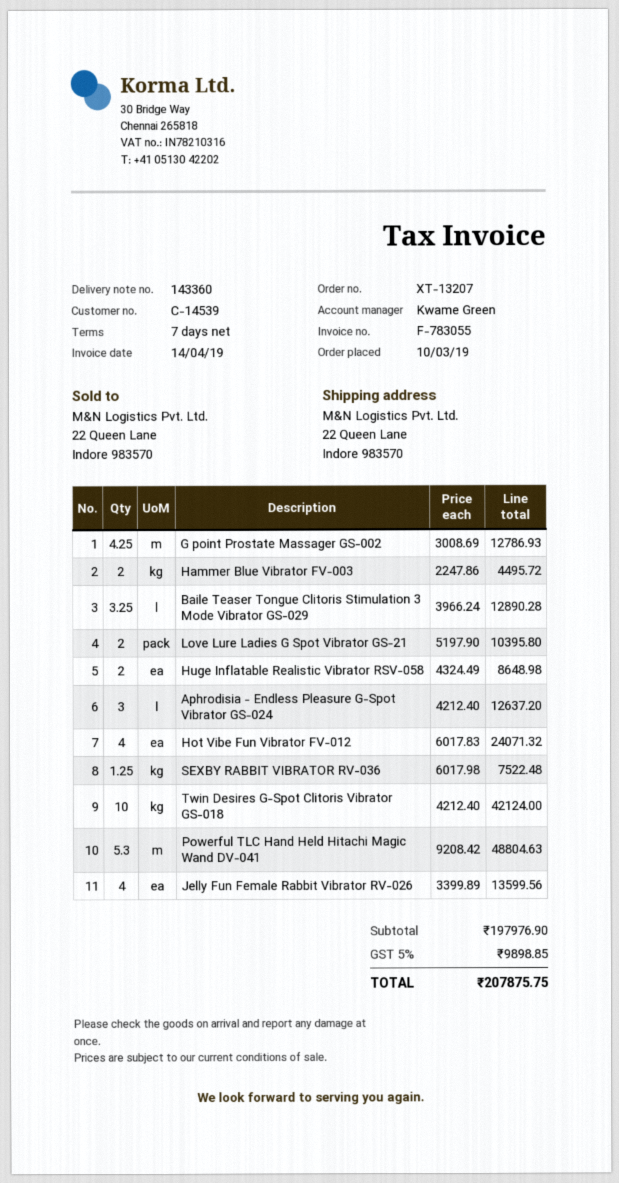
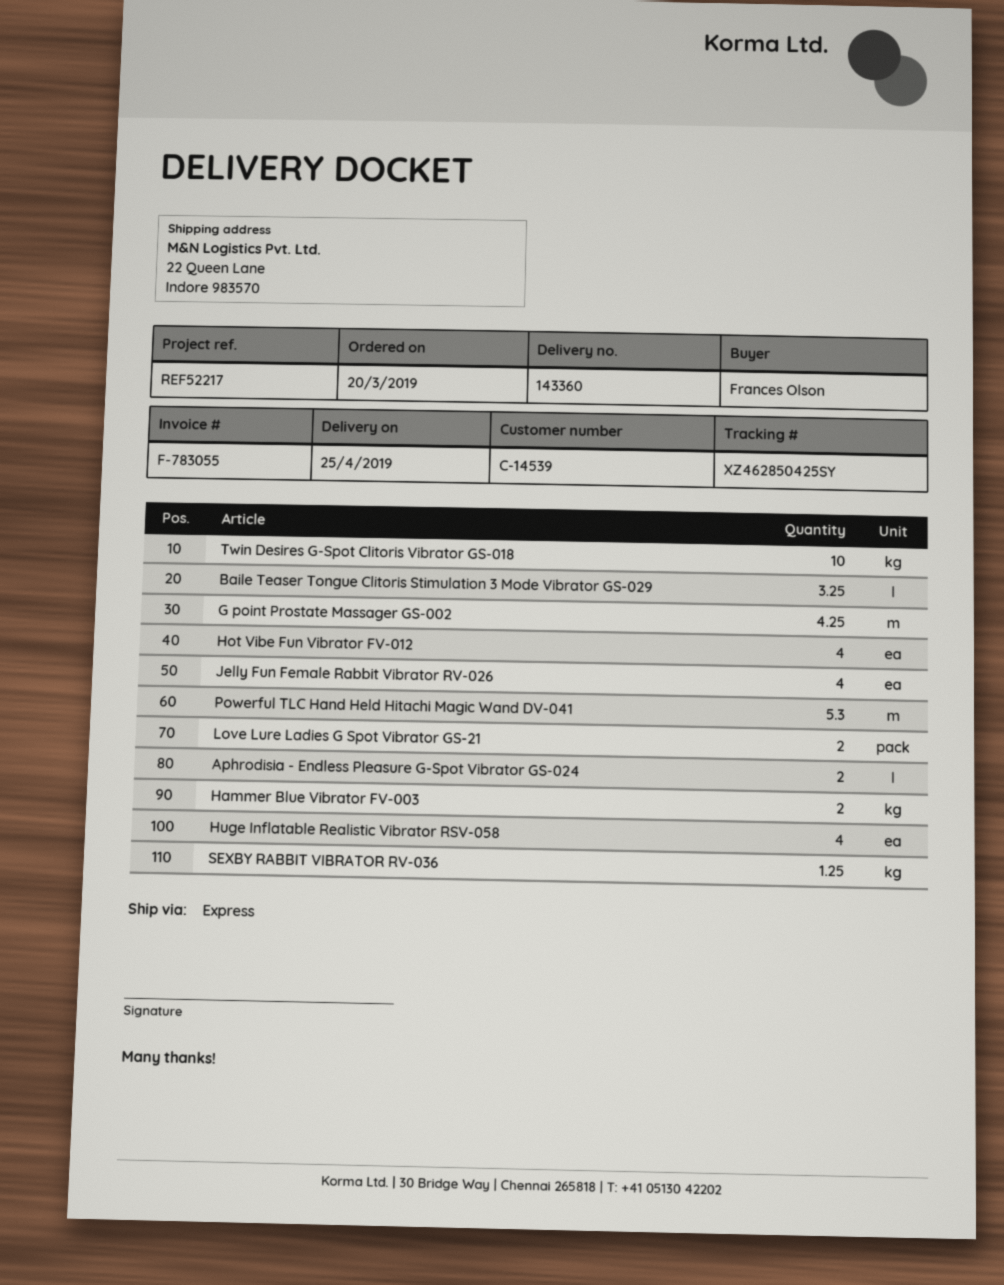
order date: 2019-03-10 -> 2019-03-20
Huge Inflatable Realistic Vibrator RSV-058: 2 -> 4
Aphrodisia - Endless Pleasure G-Spot Vibrator GS-024: 3 -> 2

